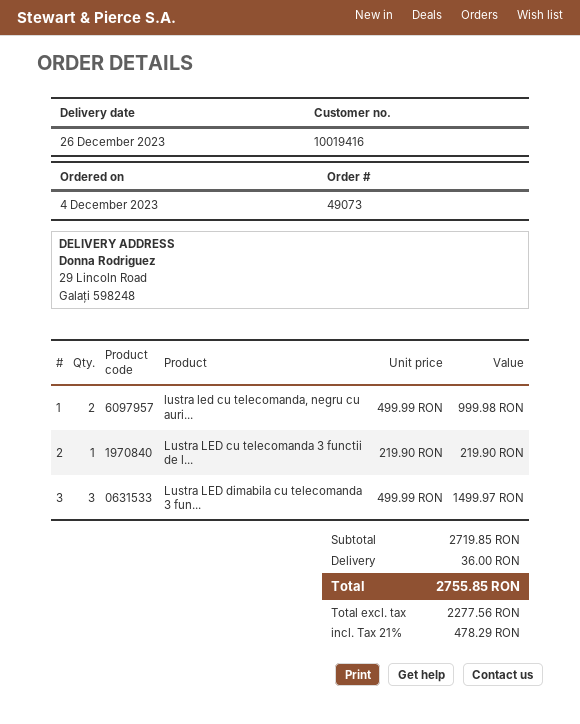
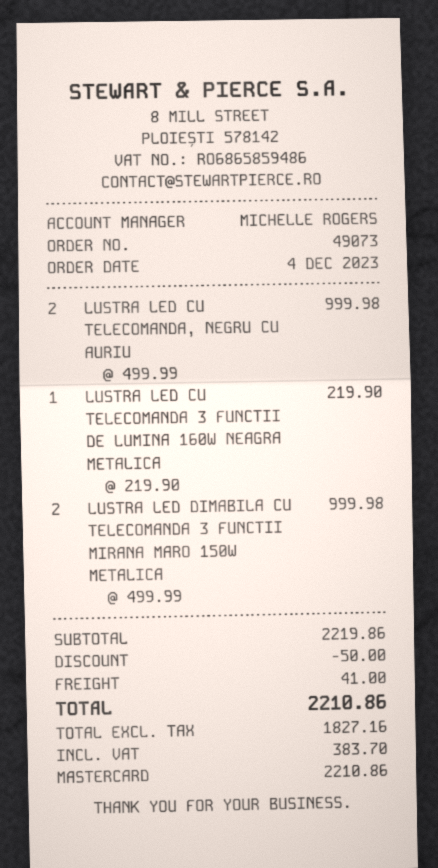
Lustra LED dimabila cu telecomanda 3 fun...: 3 x 499.99 = 1499.97 -> 2 x 499.99 = 999.98
subtotal: 2719.85 -> 2219.86
discount: none -> 50.00
shipping: 36.00 -> 41.00
net: 2277.56 -> 1827.16
tax: 478.29 -> 383.70
total: 2755.85 -> 2210.86

